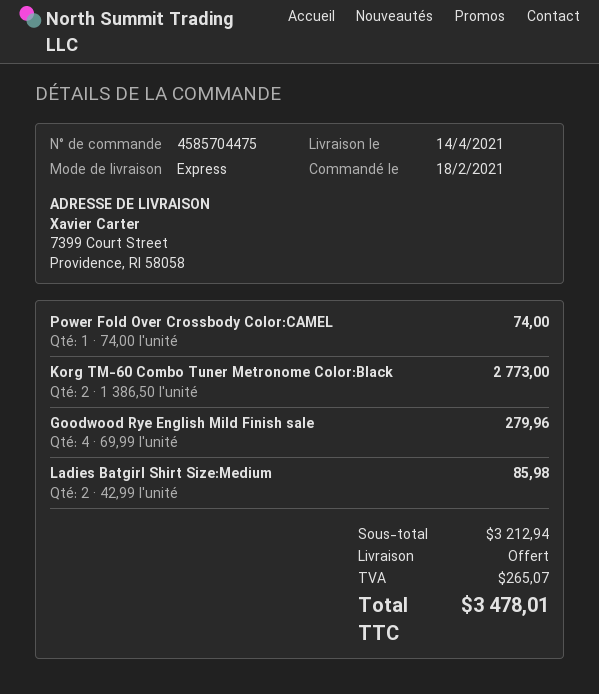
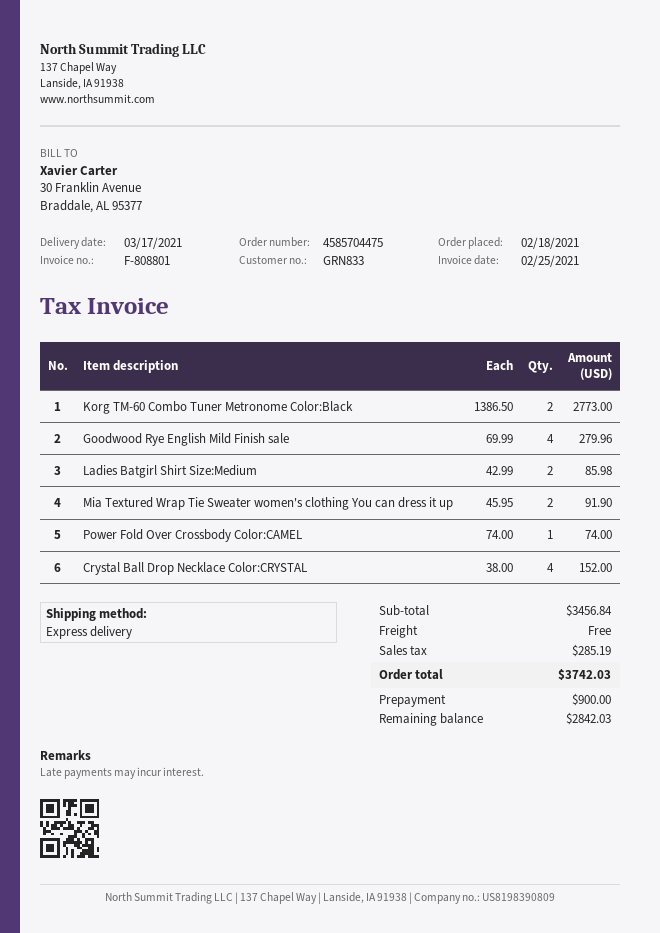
delivery date: 2021-04-14 -> 2021-03-17
Mia Textured Wrap Tie Sweater women's clothing You can dress it up: none -> 2 x 45.95 = 91.90
Crystal Ball Drop Necklace Color:CRYSTAL: none -> 4 x 38.00 = 152.00
subtotal: 3212.94 -> 3456.84
tax: 265.07 -> 285.19
total: 3478.01 -> 3742.03

